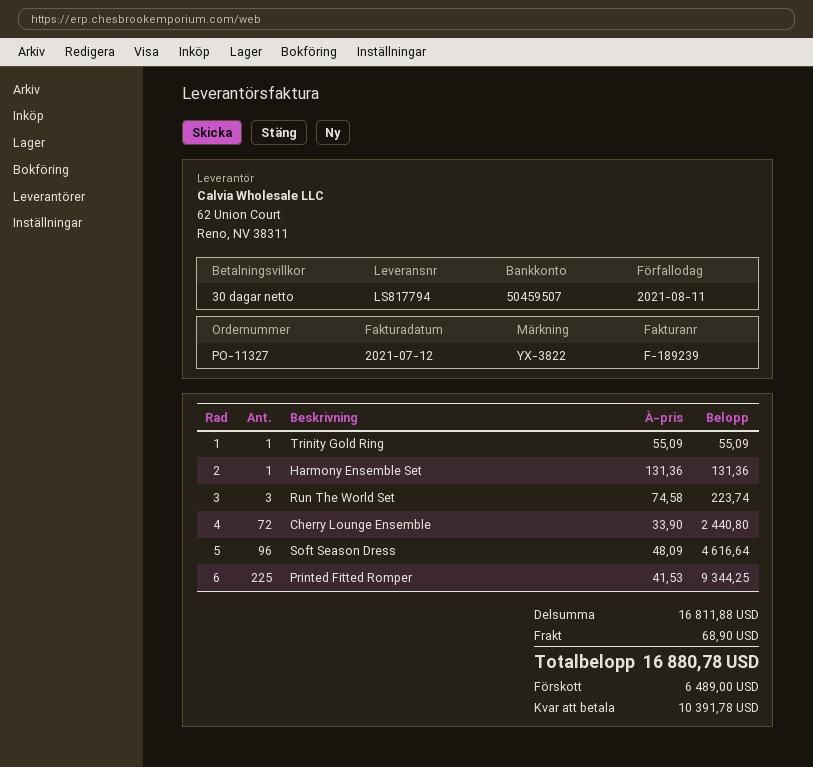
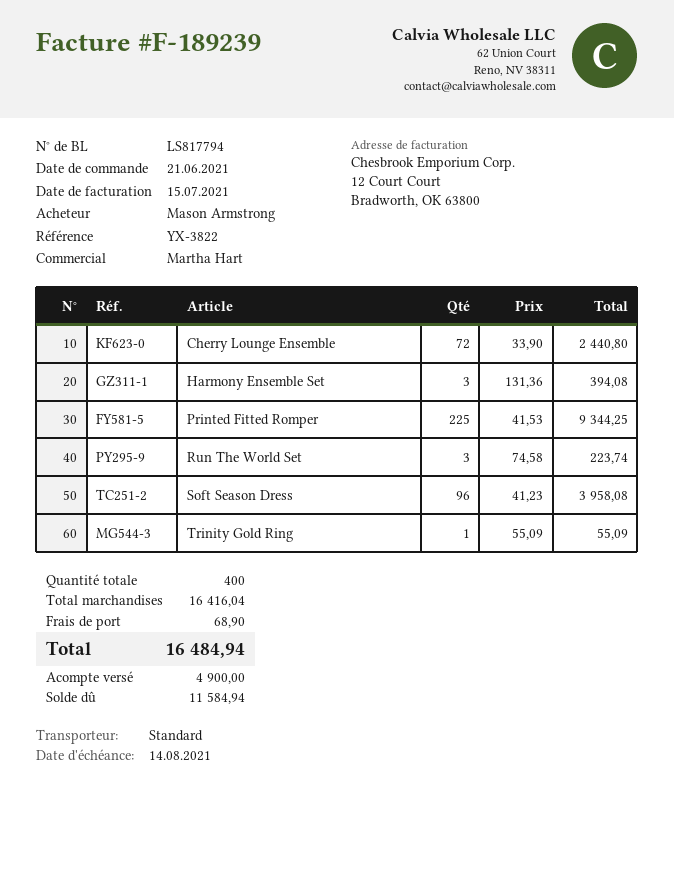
invoice date: 2021-07-12 -> 2021-07-15
due date: 2021-08-11 -> 2021-08-14
Harmony Ensemble Set: 1 x 131.36 = 131.36 -> 3 x 131.36 = 394.08
Soft Season Dress: 96 x 48.09 = 4616.64 -> 96 x 41.23 = 3958.08
subtotal: 16811.88 -> 16416.04
total: 16880.78 -> 16484.94
deposit: 6489.00 -> 4900.00
balance: 10391.78 -> 11584.94

